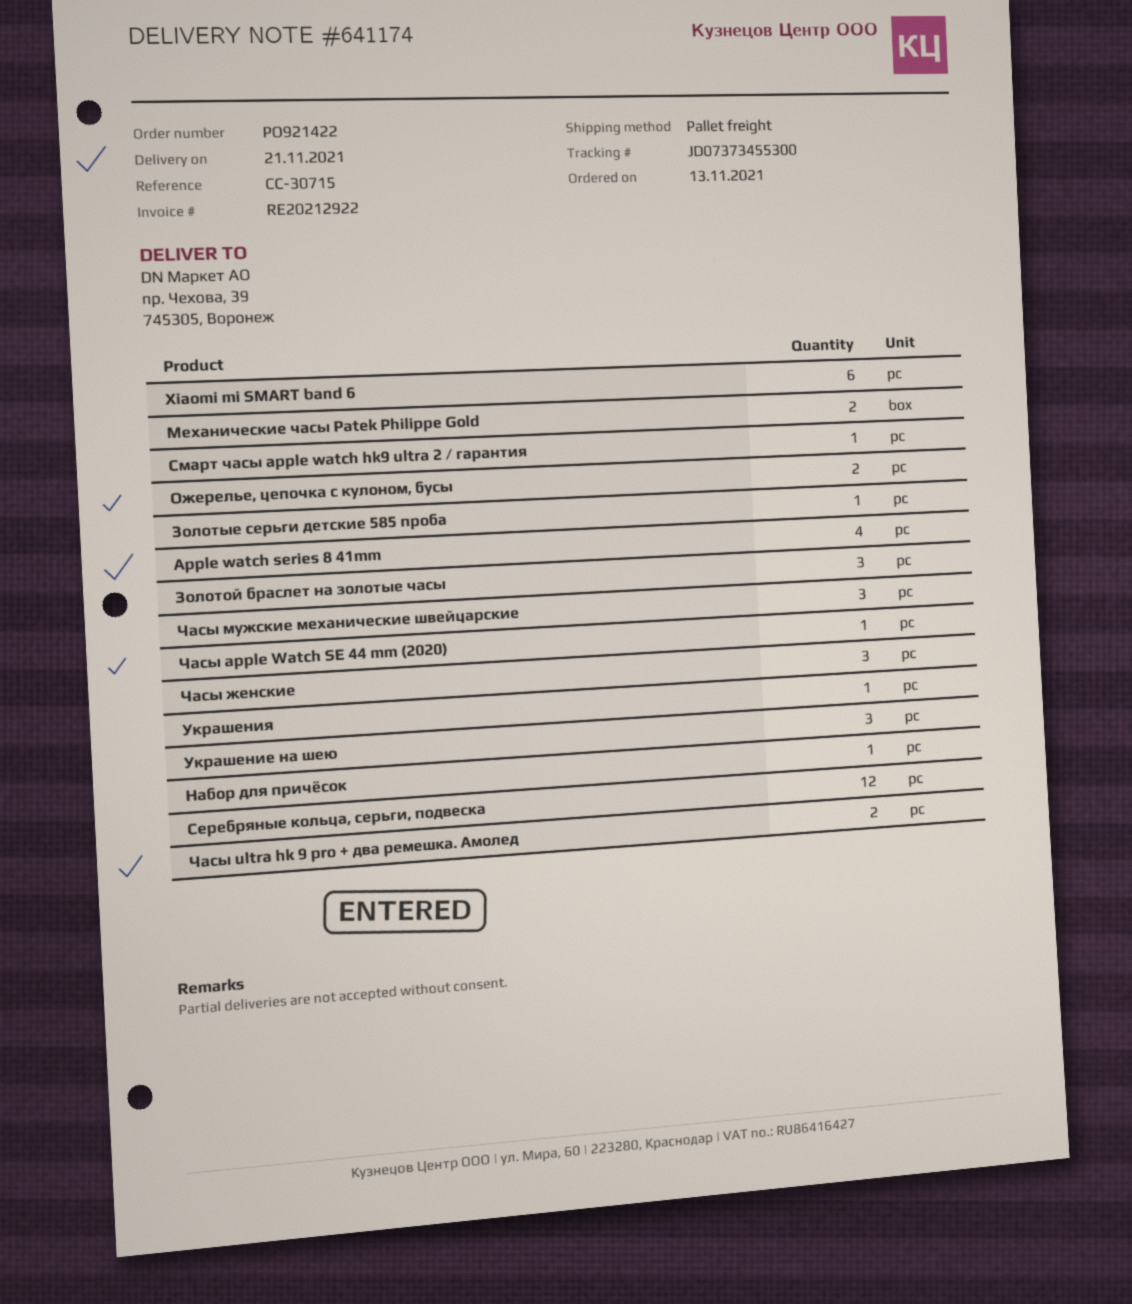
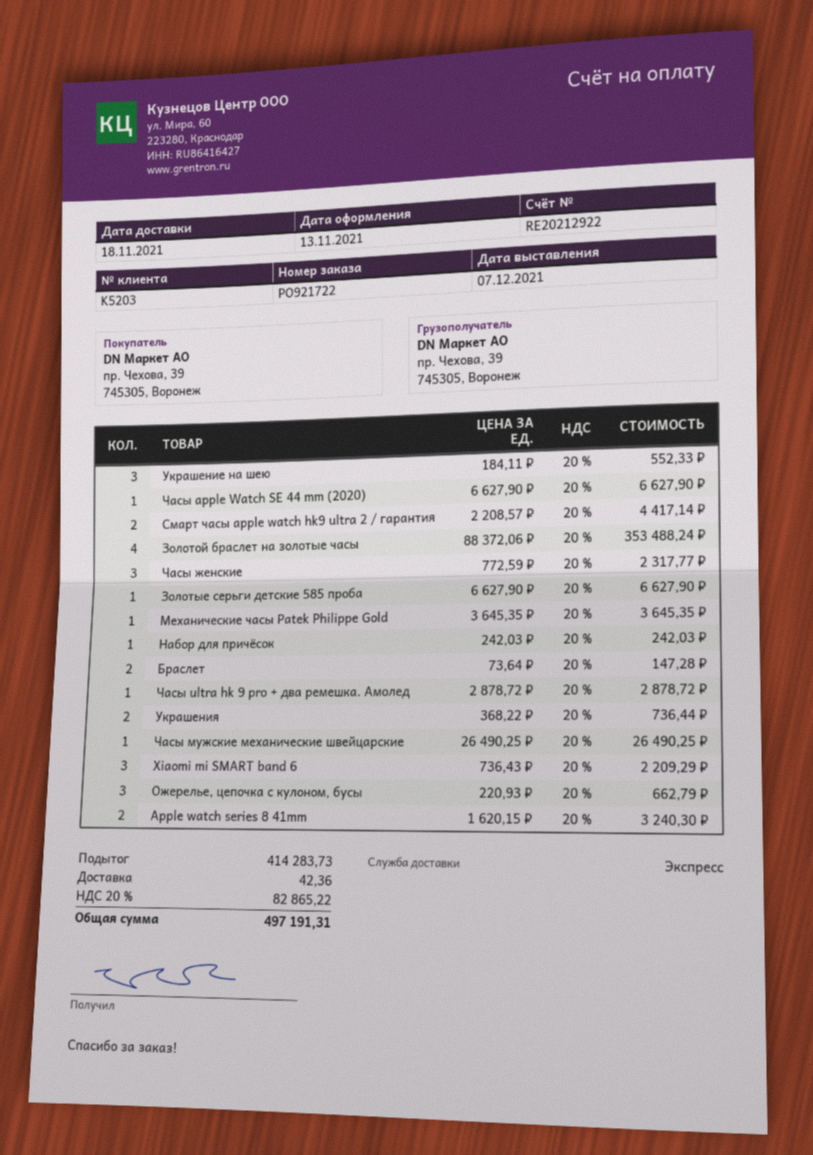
order number: PO921422 -> PO921722
delivery date: 2021-11-21 -> 2021-11-18
shipping method: pallet freight -> express
Xiaomi mi SMART band 6: 6 -> 3
Механические часы Patek Philippe Gold: 2 -> 1
Смарт часы apple watch hk9 ultra 2 / гарантия: 1 -> 2
Ожерелье, цепочка с кулоном, бусы: 2 -> 3
Apple watch series 8 41mm: 4 -> 2
Золотой браслет на золотые часы: 3 -> 4
Часы мужские механические швейцарские: 3 -> 1
Украшения: 1 -> 2
Серебряные кольца, серьги, подвеска: 12 -> none
Часы ultra hk 9 pro + два ремешка. Амолед: 2 -> 1
Браслет: none -> 2

